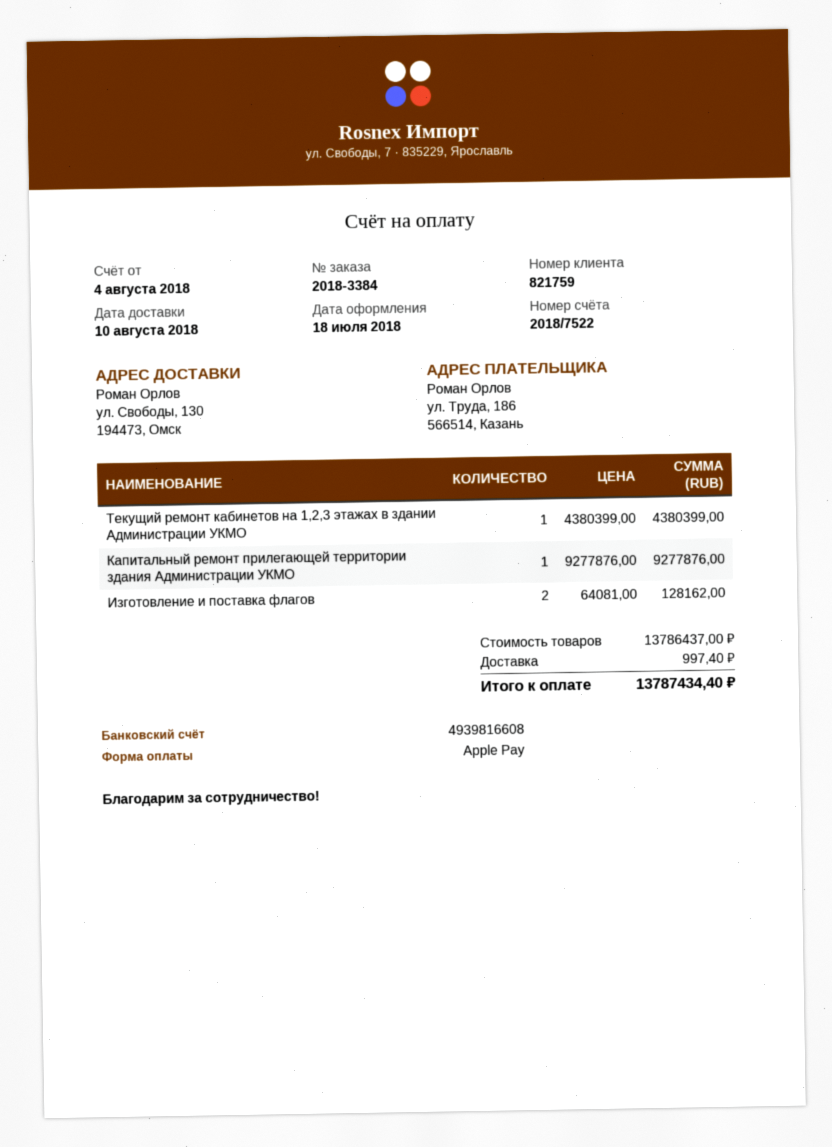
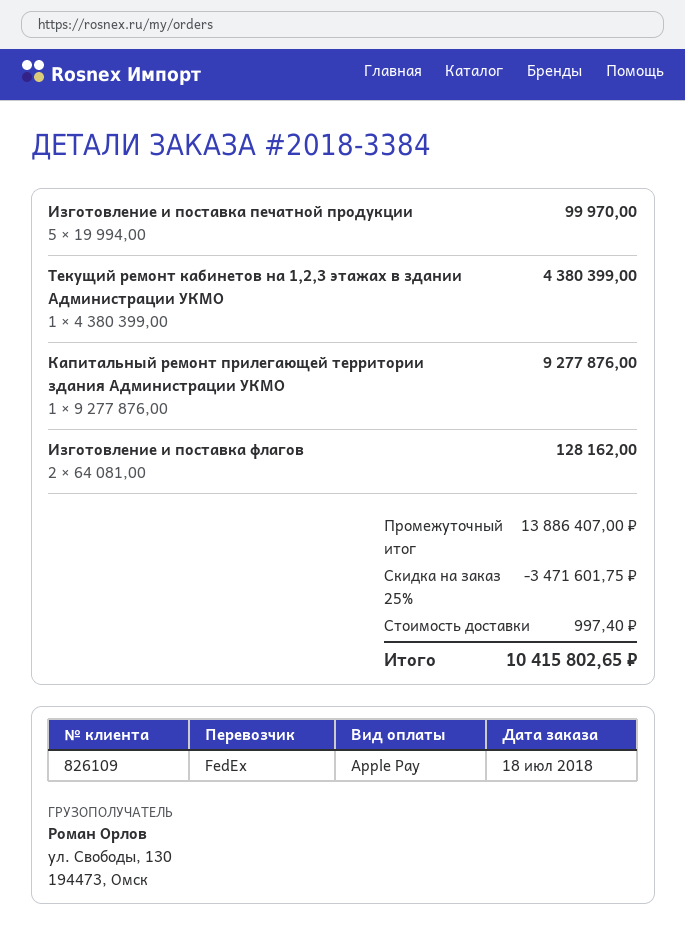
customer number: 821759 -> 826109
Изготовление и поставка печатной продукции: none -> 5 x 19994.00 = 99970.00
subtotal: 13786437.00 -> 13886407.00
discount: none -> 25% = 3471601.75
total: 13787434.40 -> 10415802.65

